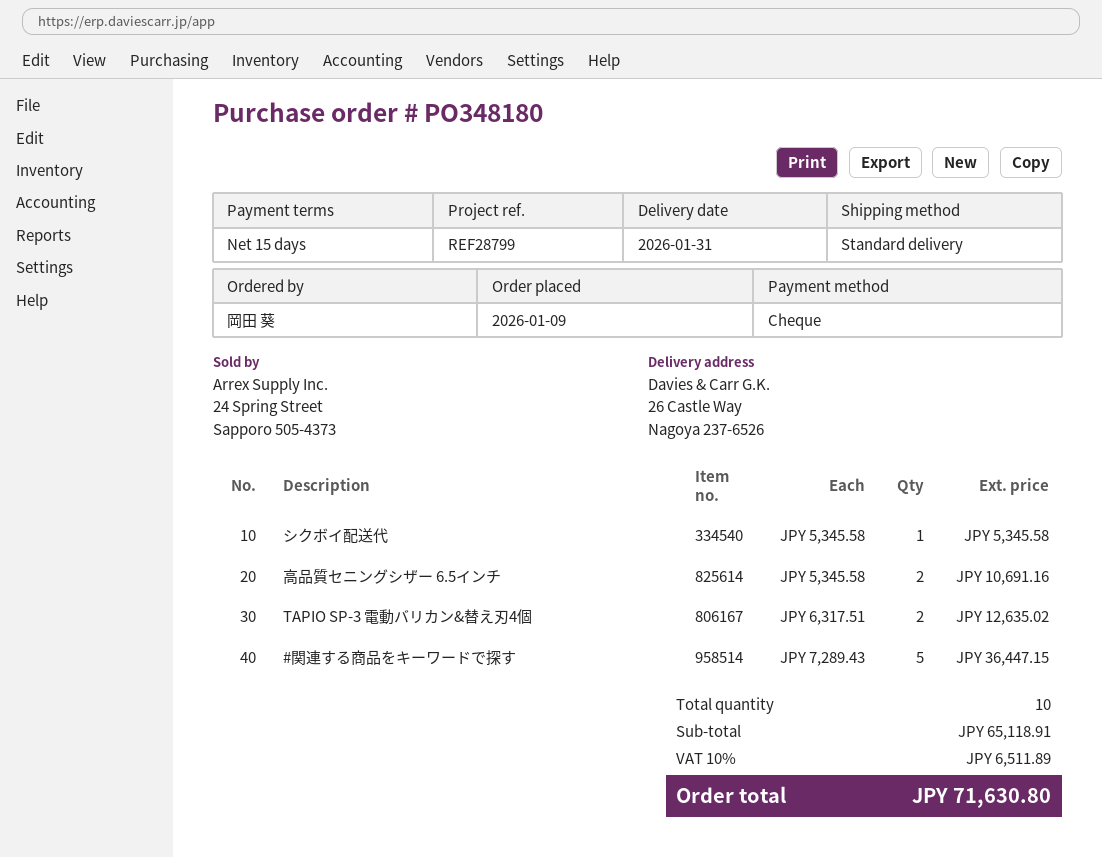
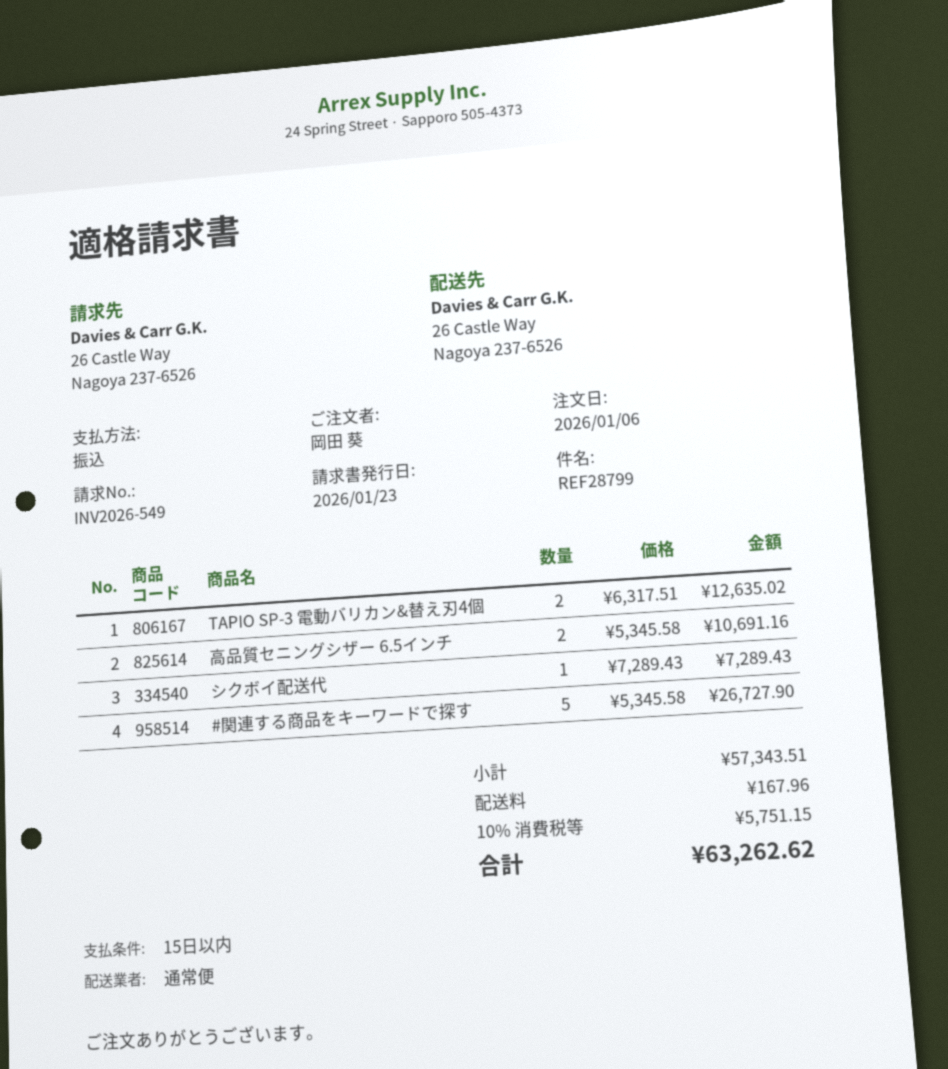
order date: 2026-01-09 -> 2026-01-06
payment method: cheque -> bank transfer
シクボイ配送代: 1 x 5345.58 = 5345.58 -> 1 x 7289.43 = 7289.43
#関連する商品をキーワードで探す: 5 x 7289.43 = 36447.15 -> 5 x 5345.58 = 26727.90
subtotal: 65118.91 -> 57343.51
shipping: none -> 167.96
tax: 10% = 6511.89 -> 10% = 5751.15
total: 71630.80 -> 63262.62

